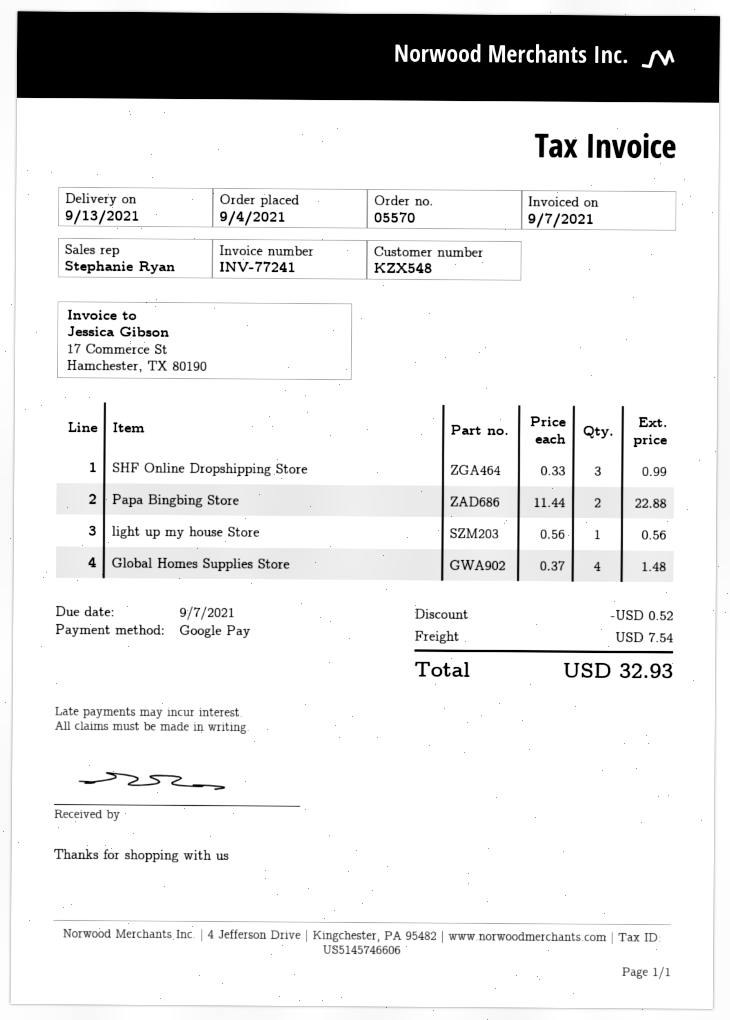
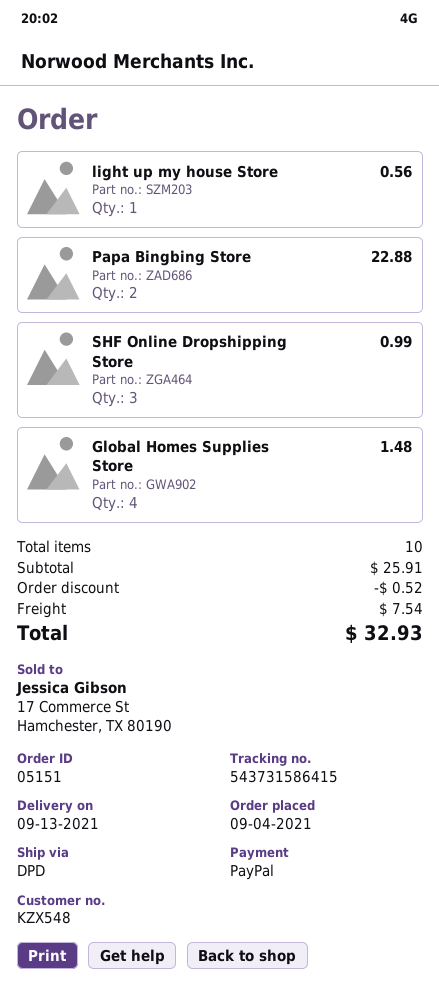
order number: 05570 -> 05151
payment method: Google Pay -> PayPal

